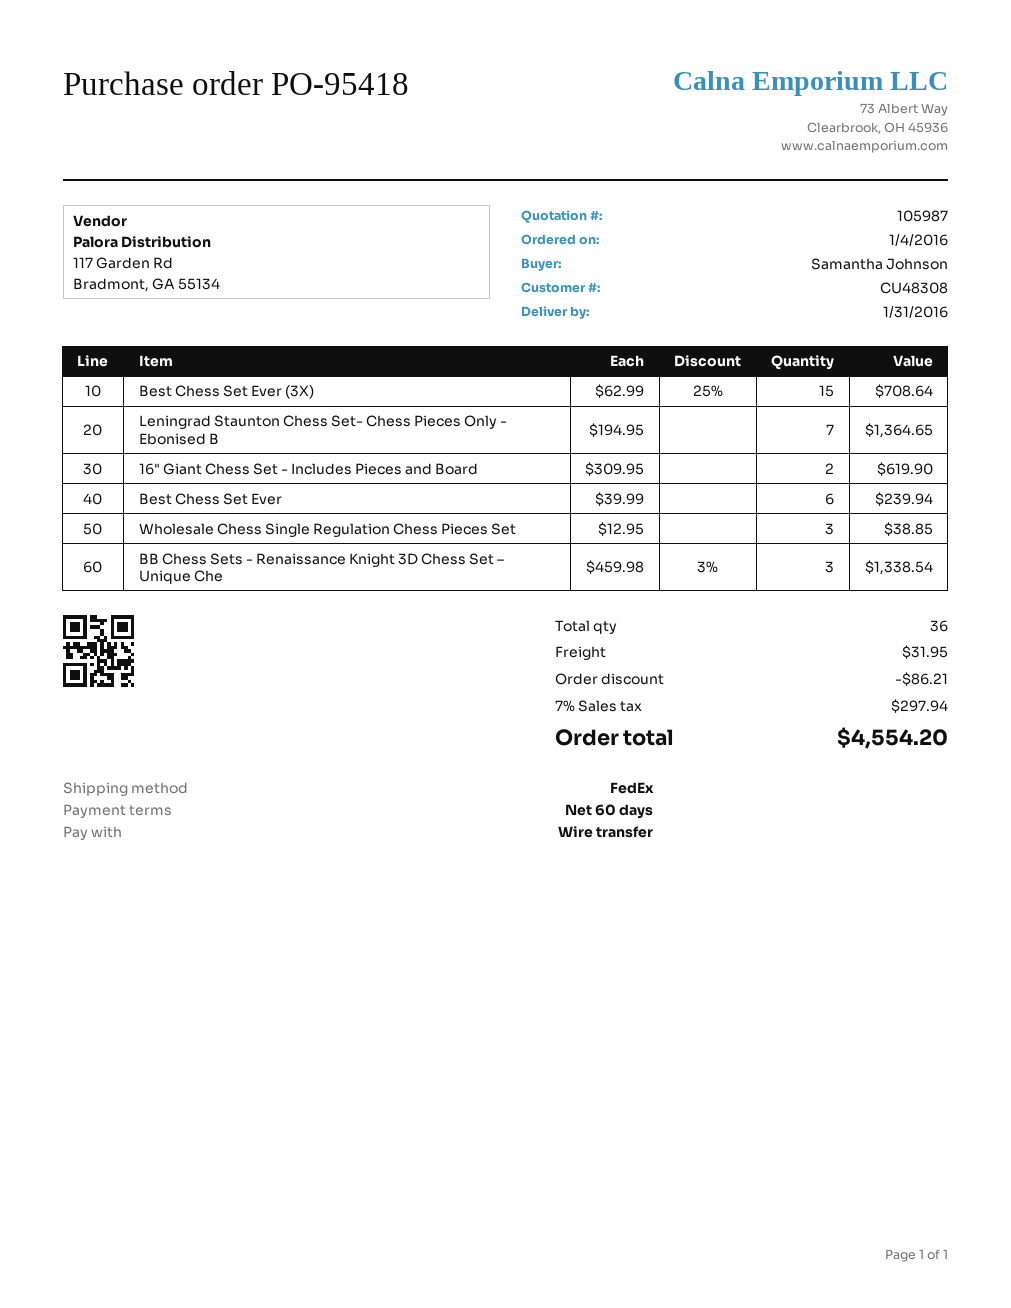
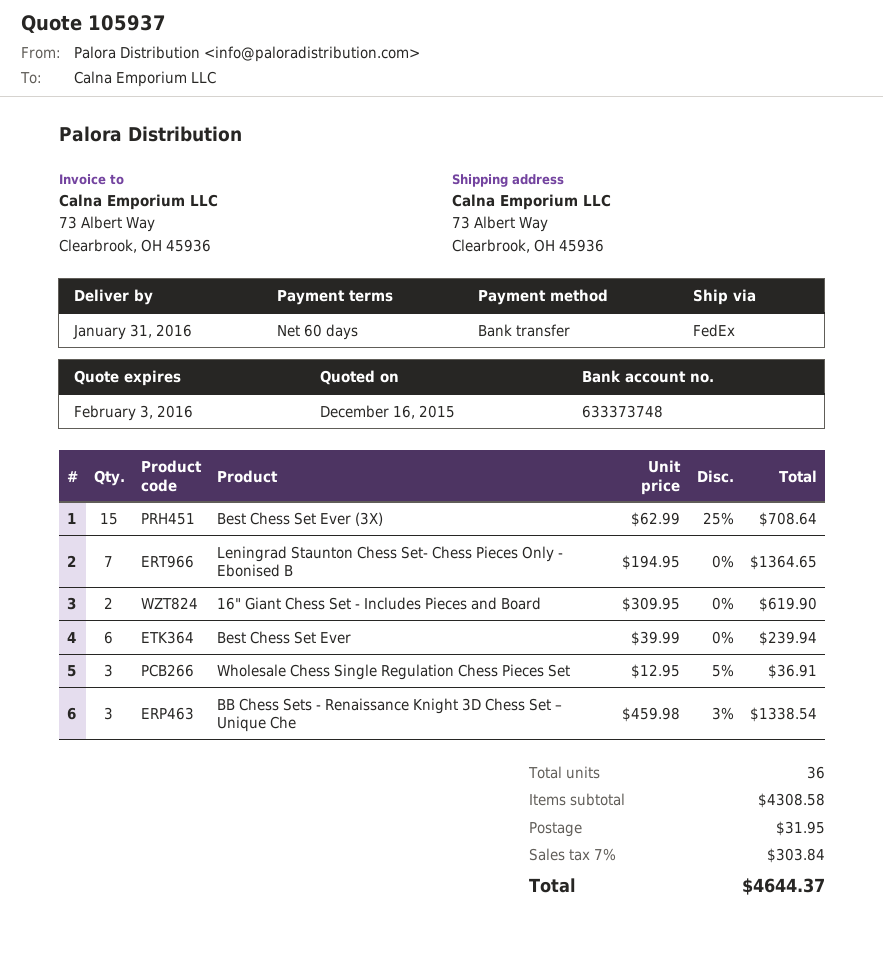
quote number: 105987 -> 105937
Wholesale Chess Single Regulation Chess Pieces Set: 3 x 12.95 = 38.85 -> 3 x 12.95 - 5% = 36.91
discount: 86.21 -> none
tax: 7% = 297.94 -> 7% = 303.84
total: 4554.20 -> 4644.37

